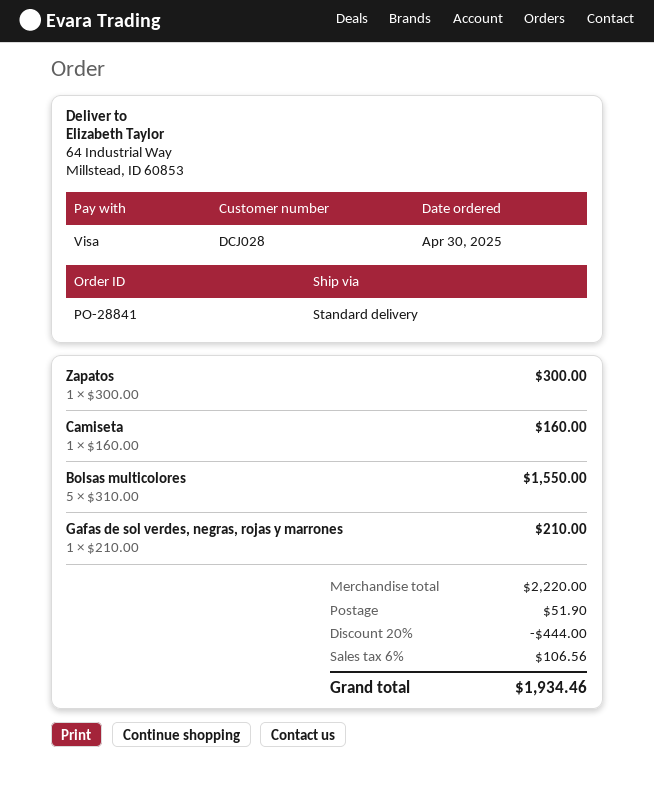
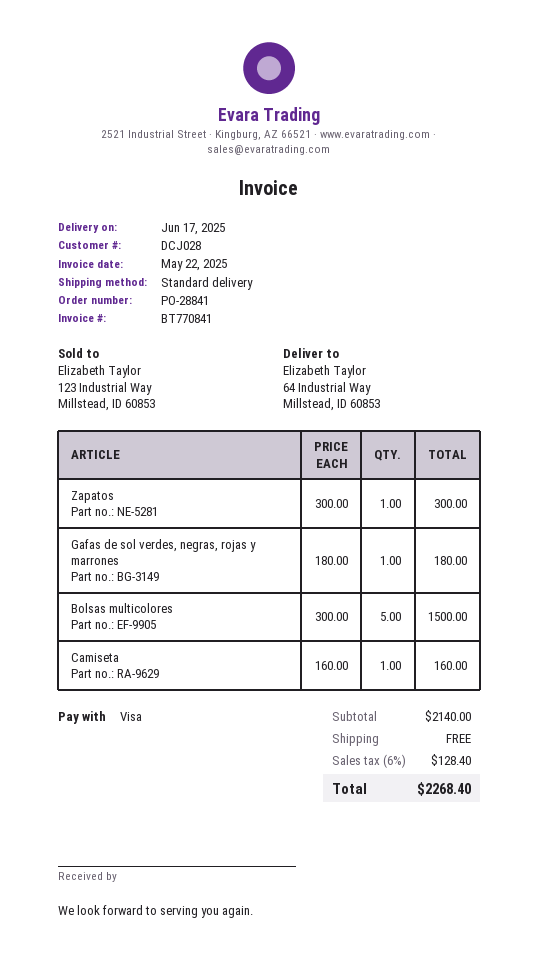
Bolsas multicolores: 5 x 310.00 = 1550.00 -> 5 x 300.00 = 1500.00
Gafas de sol verdes, negras, rojas y marrones: 1 x 210.00 = 210.00 -> 1 x 180.00 = 180.00
subtotal: 2220.00 -> 2140.00
discount: 20% = 444.00 -> none
shipping: 51.90 -> 0.00
tax: 6% = 106.56 -> 6% = 128.40
total: 1934.46 -> 2268.40

